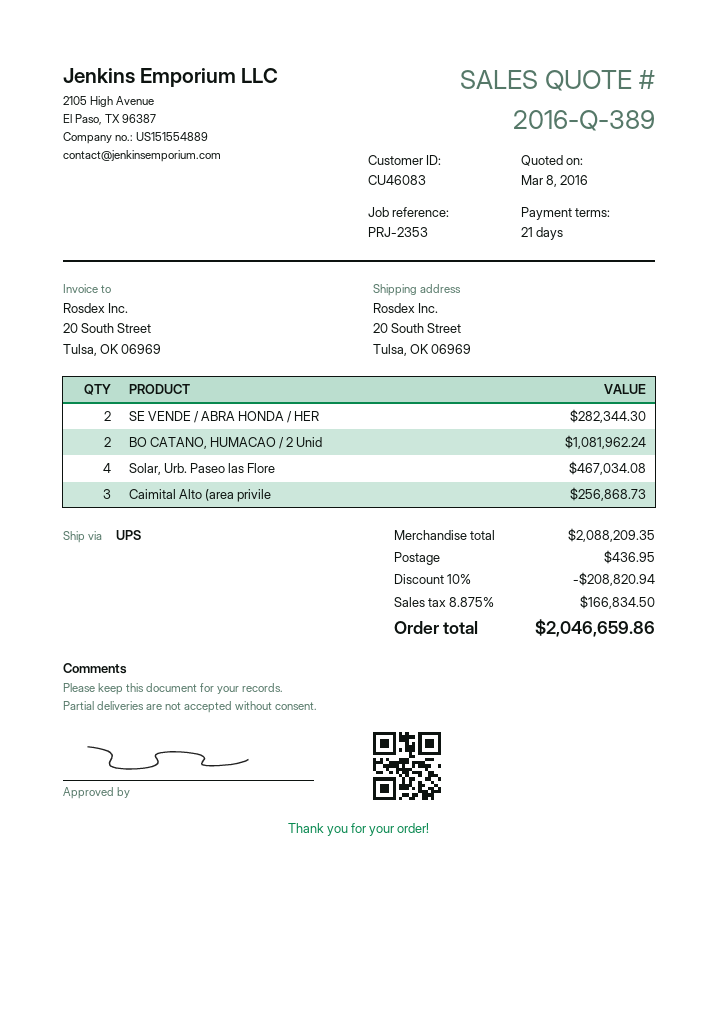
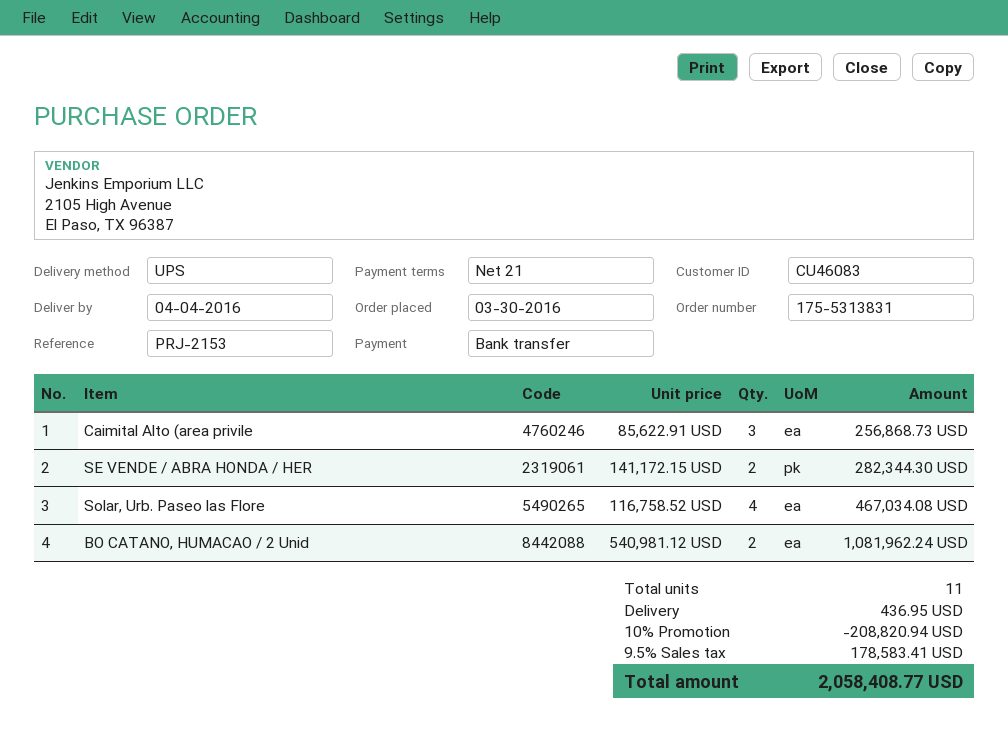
reference: PRJ-2353 -> PRJ-2153
tax: 8.875% = 166834.50 -> 9.5% = 178583.41
total: 2046659.86 -> 2058408.77

